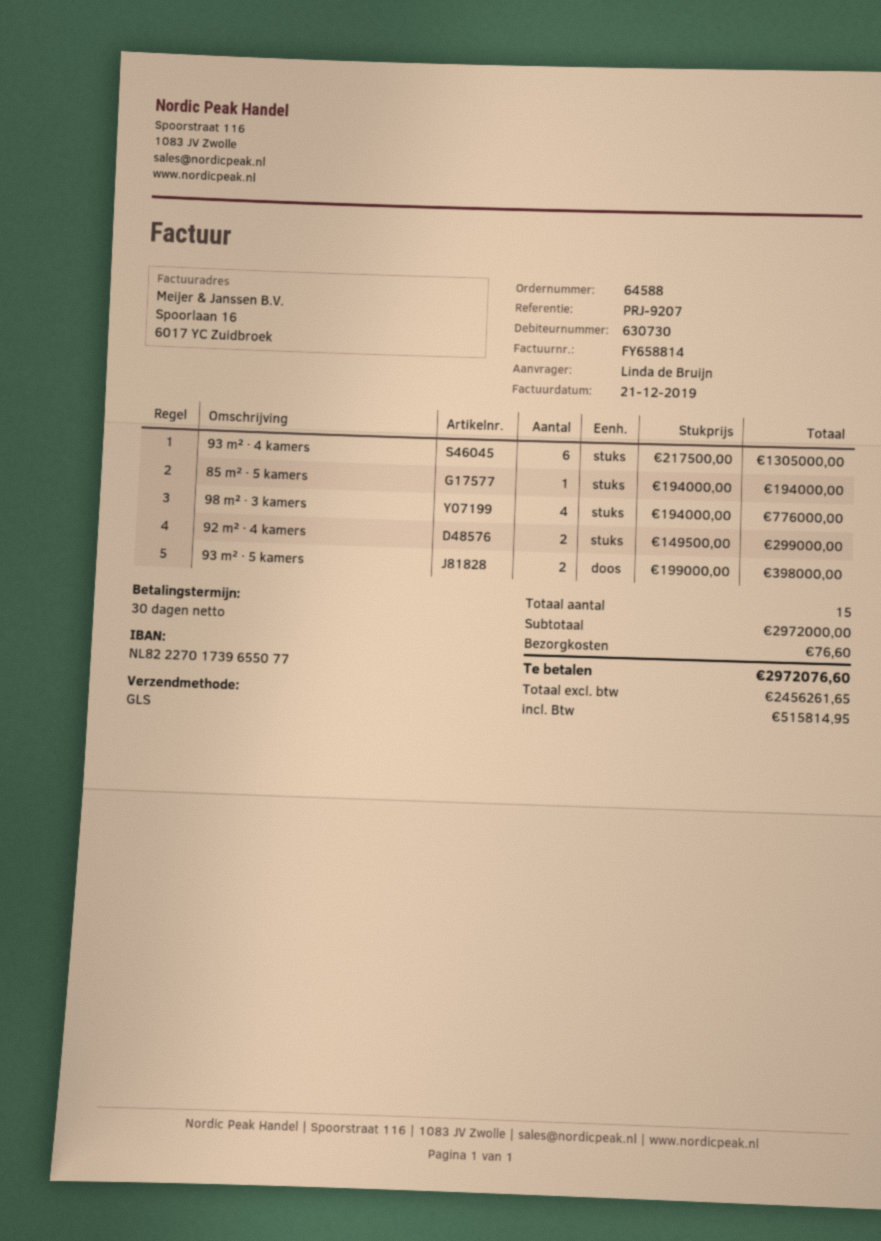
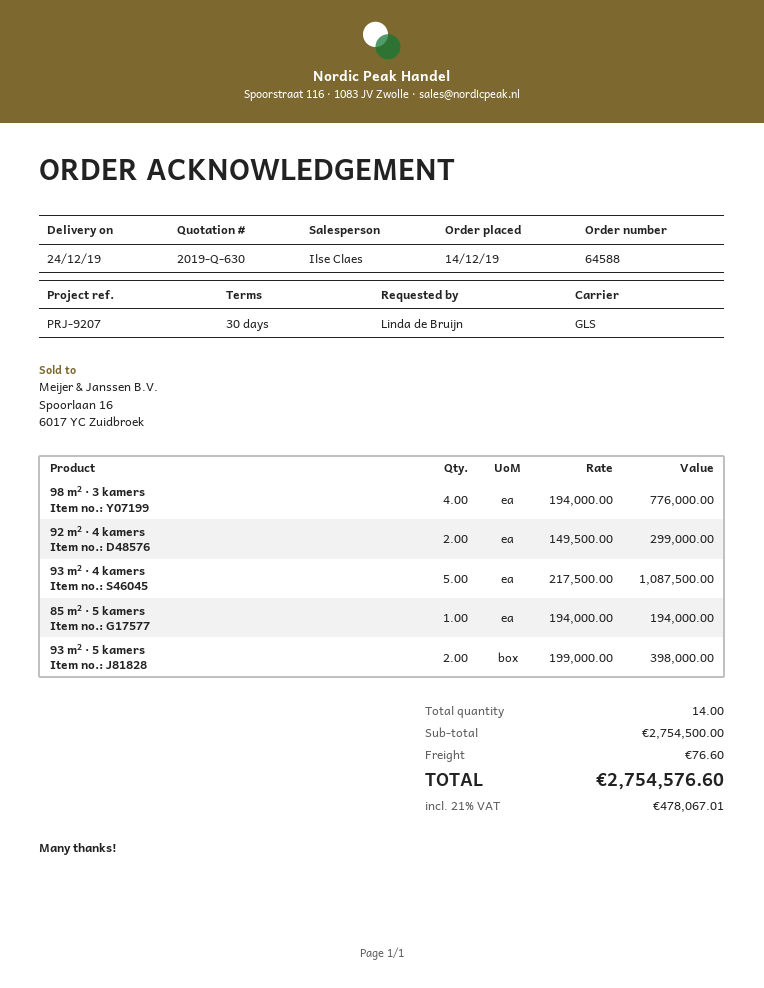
93 m² · 4 kamers: 6 x 217500.00 = 1305000.00 -> 5 x 217500.00 = 1087500.00
total quantity: 15 -> 14
subtotal: 2972000.00 -> 2754500.00
tax: 515814.95 -> 478067.01
total: 2972076.60 -> 2754576.60

